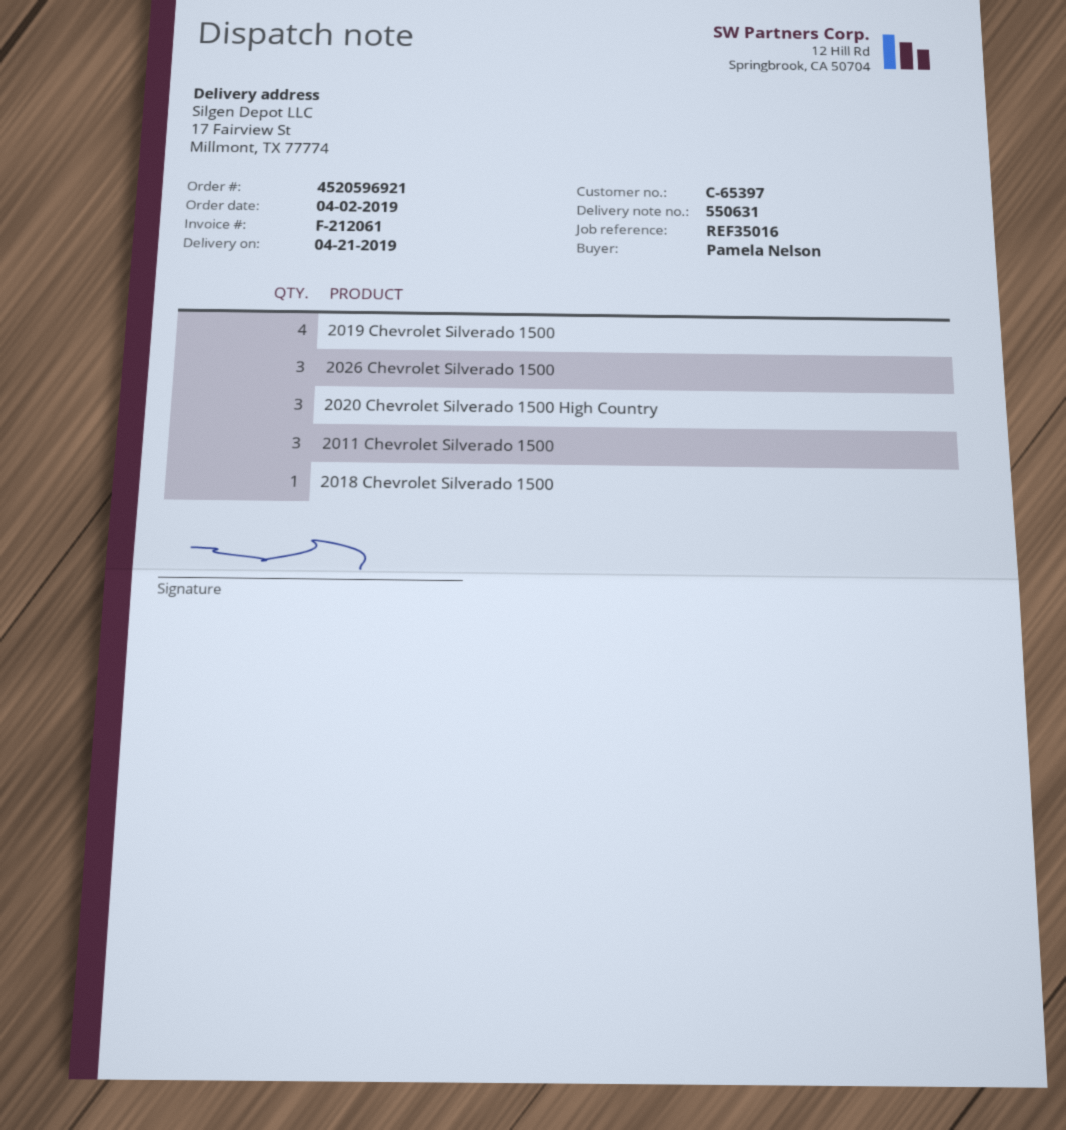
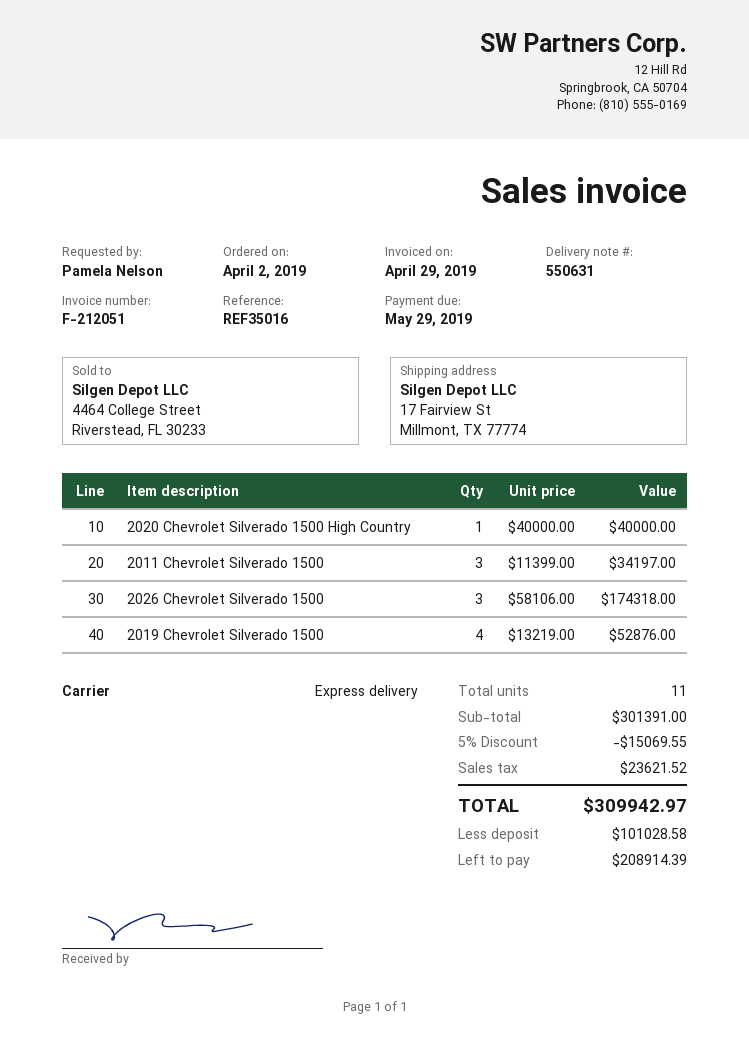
invoice number: F-212061 -> F-212051
2020 Chevrolet Silverado 1500 High Country: 3 -> 1
2018 Chevrolet Silverado 1500: 1 -> none

